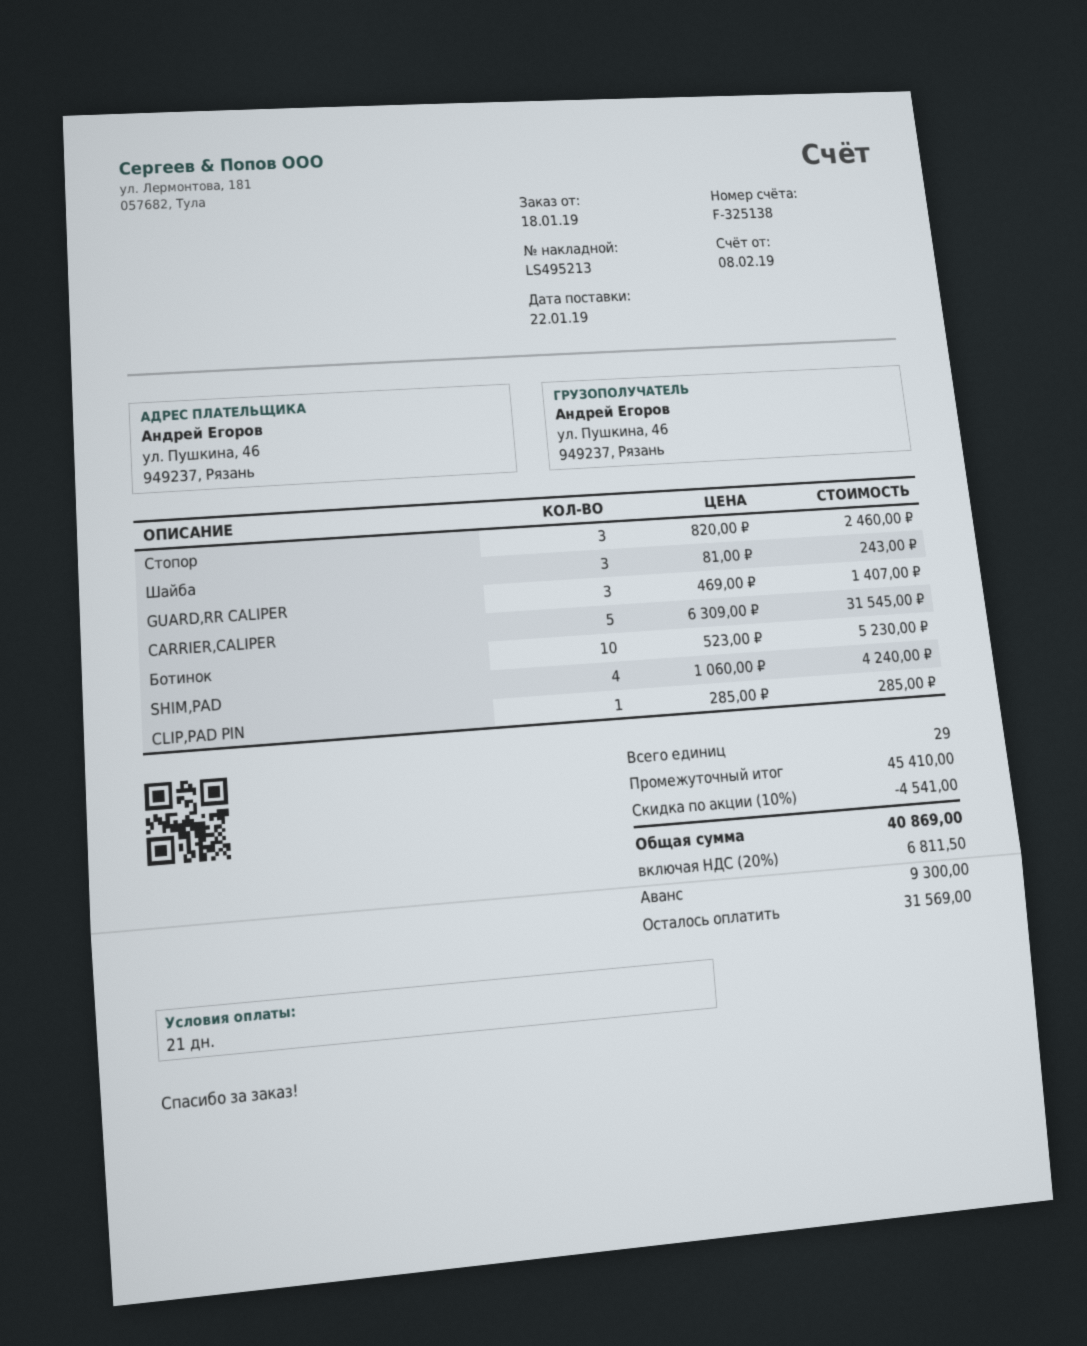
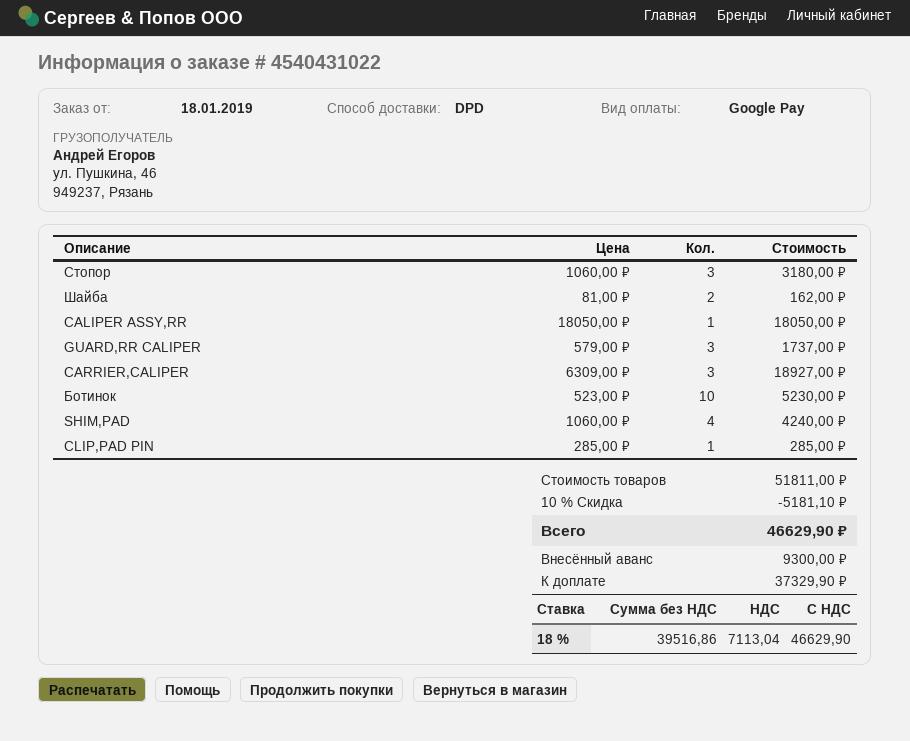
Стопор: 3 x 820.00 = 2460.00 -> 3 x 1060.00 = 3180.00
Шайба: 3 x 81.00 = 243.00 -> 2 x 81.00 = 162.00
GUARD,RR CALIPER: 3 x 469.00 = 1407.00 -> 3 x 579.00 = 1737.00
CARRIER,CALIPER: 5 x 6309.00 = 31545.00 -> 3 x 6309.00 = 18927.00
CALIPER ASSY,RR: none -> 1 x 18050.00 = 18050.00
subtotal: 45410.00 -> 51811.00
discount: 10% = 4541.00 -> 10% = 5181.10
tax: 20% = 6811.50 -> 18% = 7113.04
total: 40869.00 -> 46629.90
balance: 31569.00 -> 37329.90

